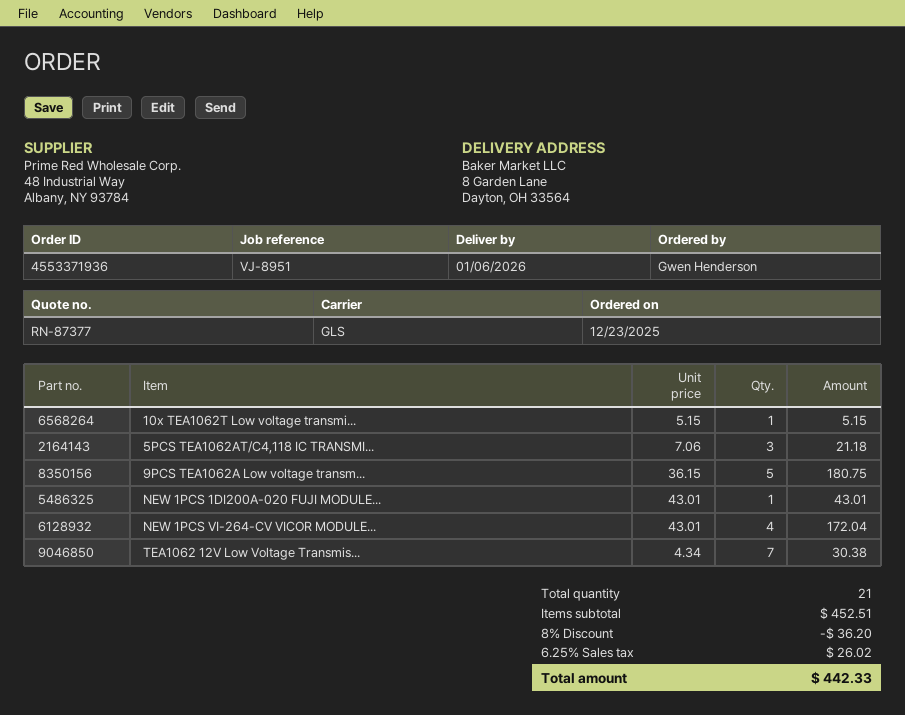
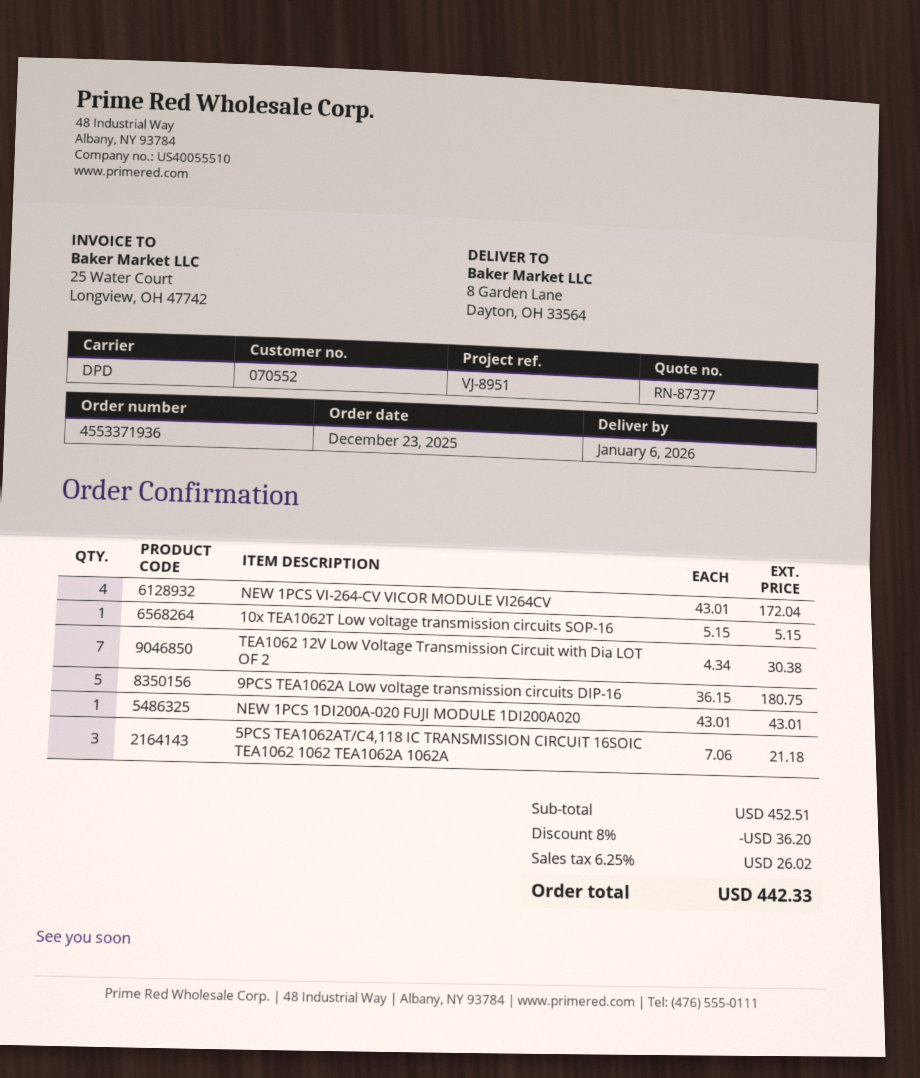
shipping method: GLS -> DPD

